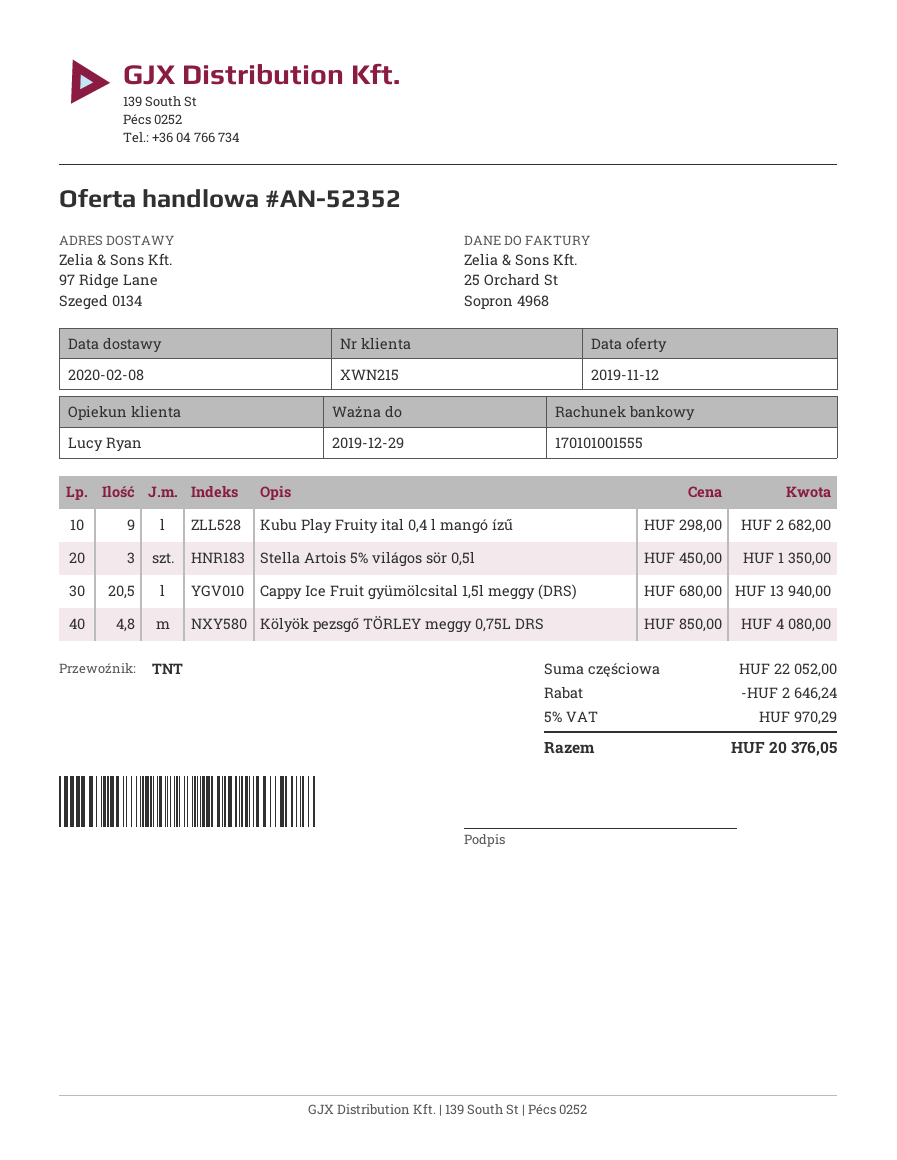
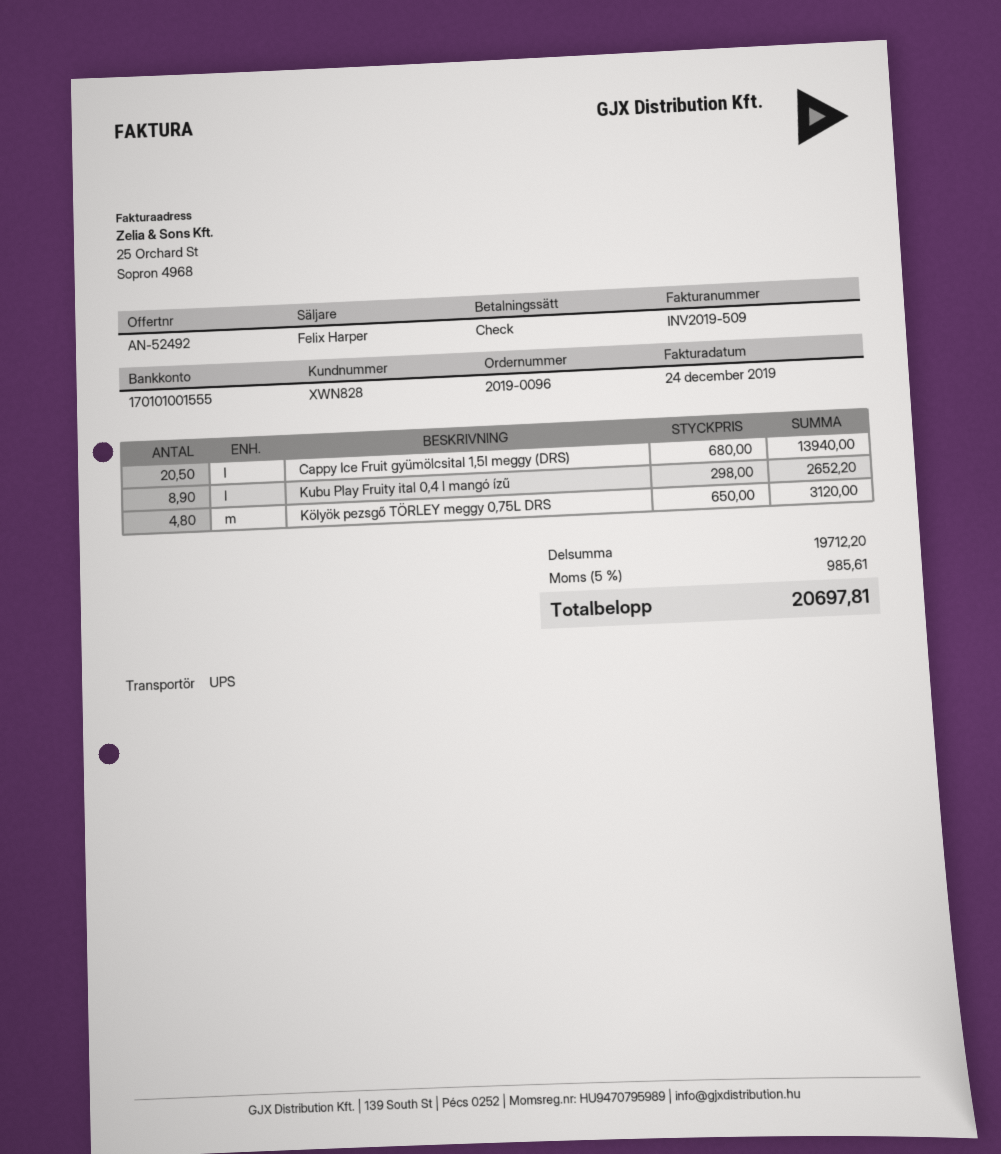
quote number: AN-52352 -> AN-52492
customer number: XWN215 -> XWN828
sales rep: Lucy Ryan -> Felix Harper
shipping method: TNT -> UPS
Kubu Play Fruity ital 0,4 l mangó ízű: 9 x 298.00 = 2682.00 -> 8.9 x 298.00 = 2652.20
Stella Artois 5% világos sör 0,5l: 3 x 450.00 = 1350.00 -> none
Kölyök pezsgő TÖRLEY meggy 0,75L DRS: 4.8 x 850.00 = 4080.00 -> 4.8 x 650.00 = 3120.00
subtotal: 22052.00 -> 19712.20
discount: 2646.24 -> none
tax: 5% = 970.29 -> 5% = 985.61
total: 20376.05 -> 20697.81

